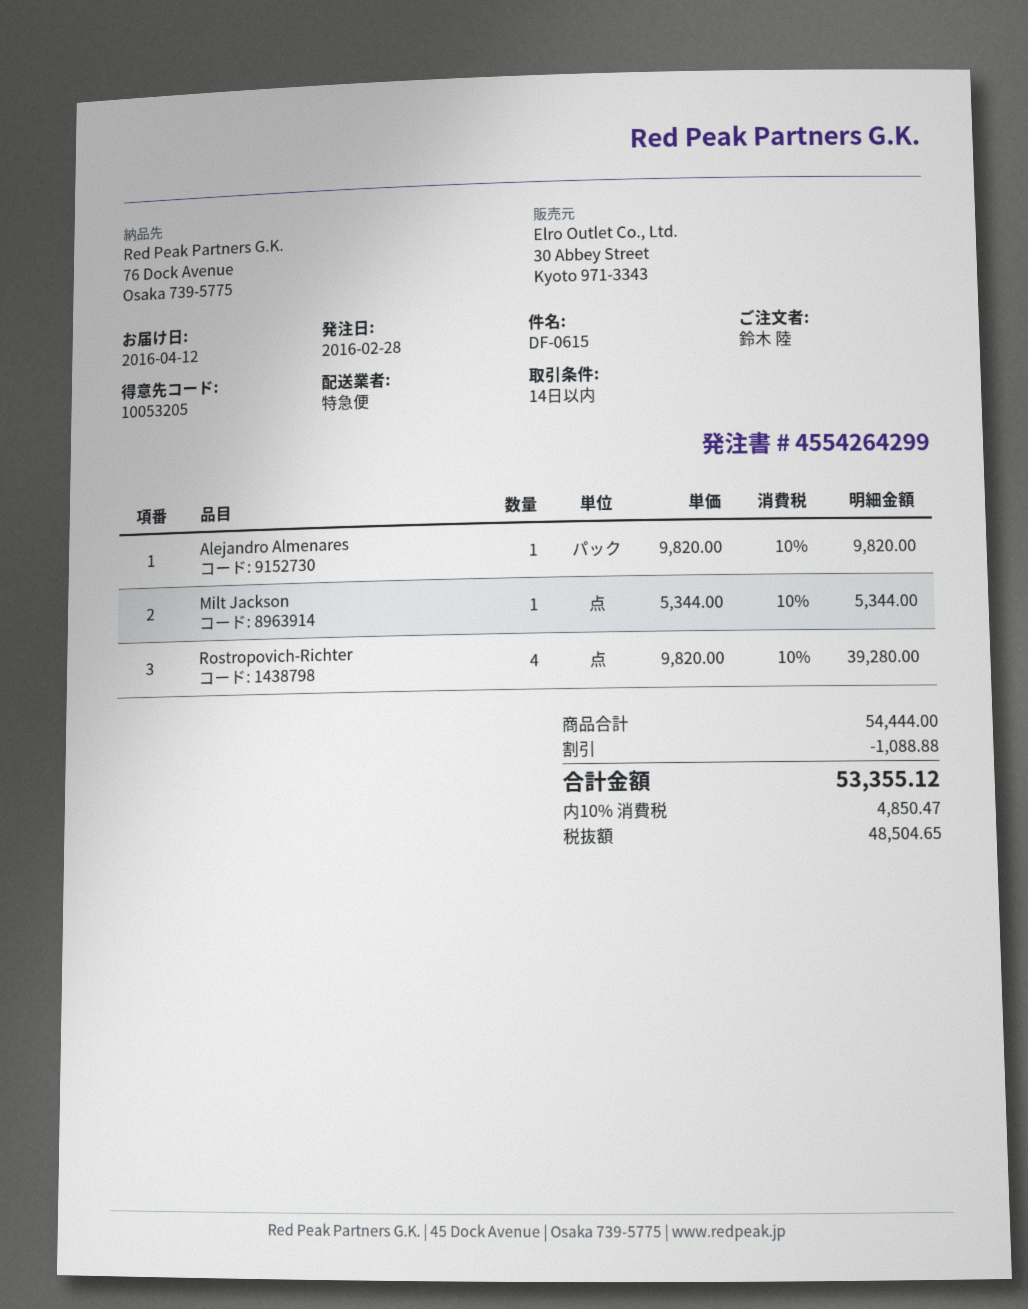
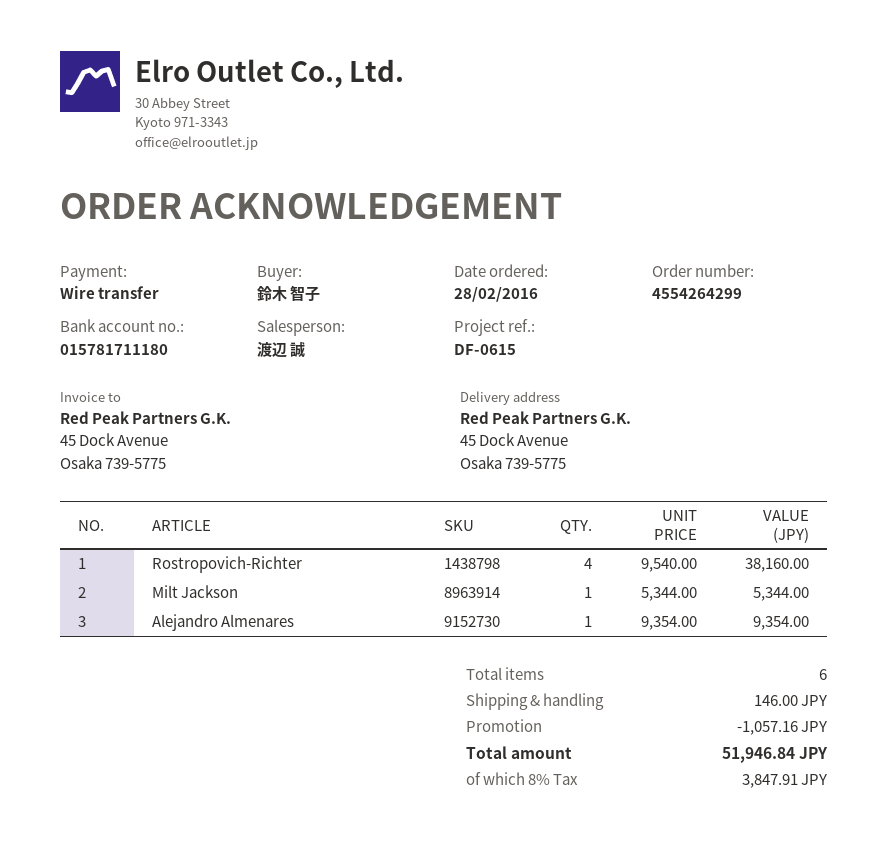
ordered by: 鈴木 陸 -> 鈴木 智子
ship to: 76 Dock Avenue, Osaka 739-5775 -> 45 Dock Avenue, Osaka 739-5775
Alejandro Almenares: 1 x 9820.00 = 9820.00 -> 1 x 9354.00 = 9354.00
Rostropovich-Richter: 4 x 9820.00 = 39280.00 -> 4 x 9540.00 = 38160.00
discount: 1088.88 -> 1057.16
shipping: none -> 146.00
tax: 10% = 4850.47 -> 8% = 3847.91
total: 53355.12 -> 51946.84

